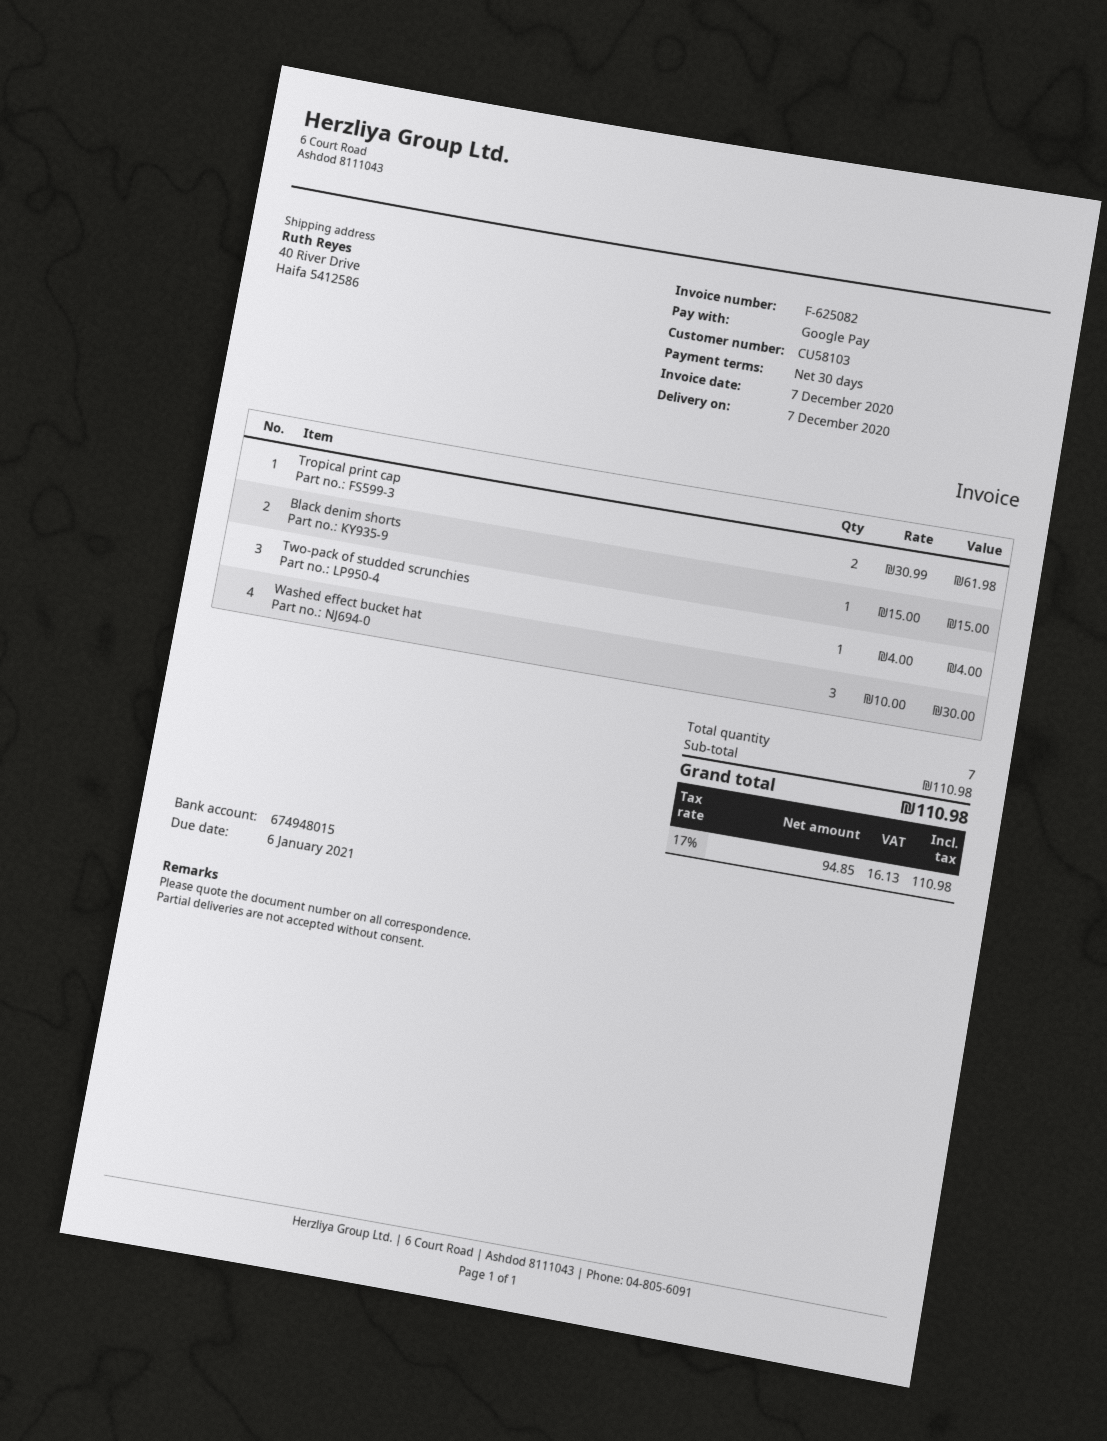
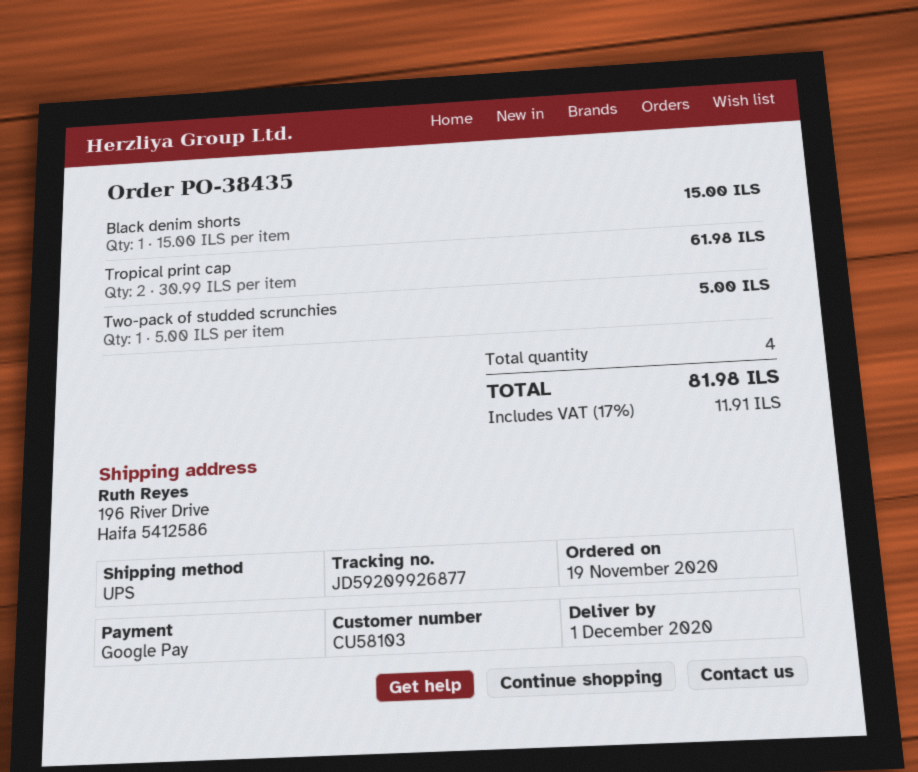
delivery date: 2020-12-07 -> 2020-12-01
ship to: 40 River Drive, Haifa 5412586 -> 196 River Drive, Haifa 5412586
Two-pack of studded scrunchies: 1 x 4.00 = 4.00 -> 1 x 5.00 = 5.00
Washed effect bucket hat: 3 x 10.00 = 30.00 -> none
total quantity: 7 -> 4
tax: 17% = 16.13 -> 17% = 11.91
total: 110.98 -> 81.98

